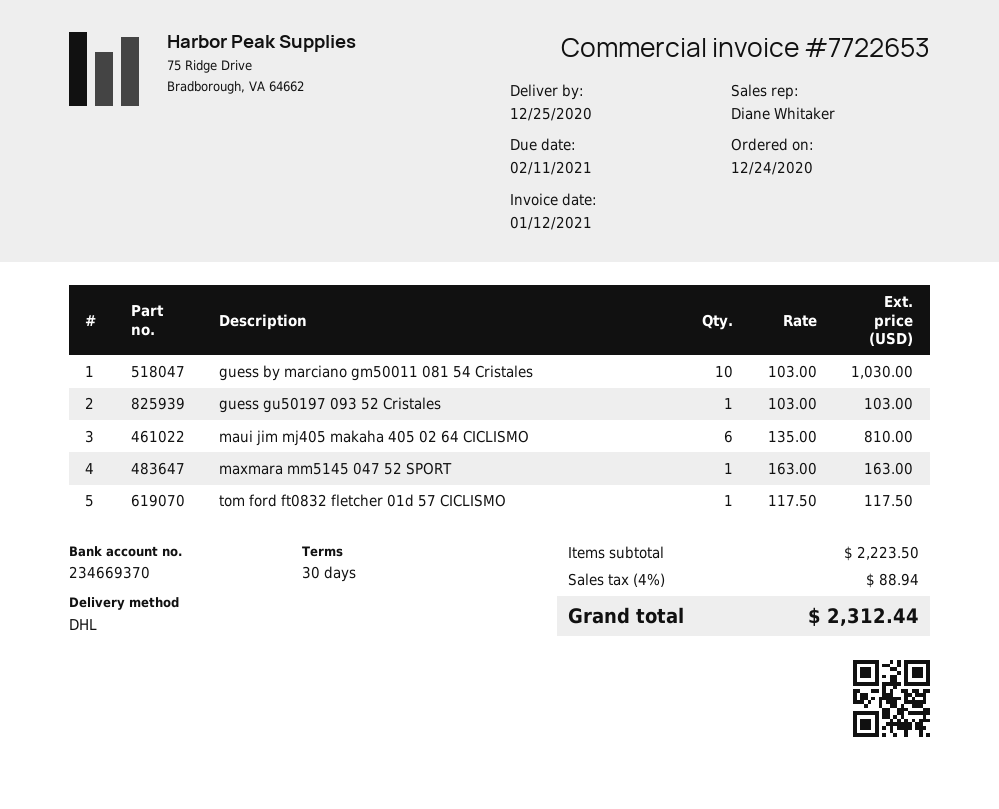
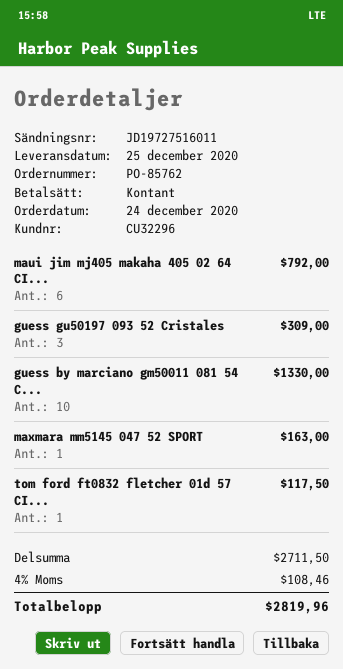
guess by marciano gm50011 081 54 Cristales: 10 for 1030.00 -> 10 for 1330.00
guess gu50197 093 52 Cristales: 1 for 103.00 -> 3 for 309.00
maui jim mj405 makaha 405 02 64 CICLISMO: 6 for 810.00 -> 6 for 792.00
subtotal: 2223.50 -> 2711.50
tax: 4% = 88.94 -> 4% = 108.46
total: 2312.44 -> 2819.96

